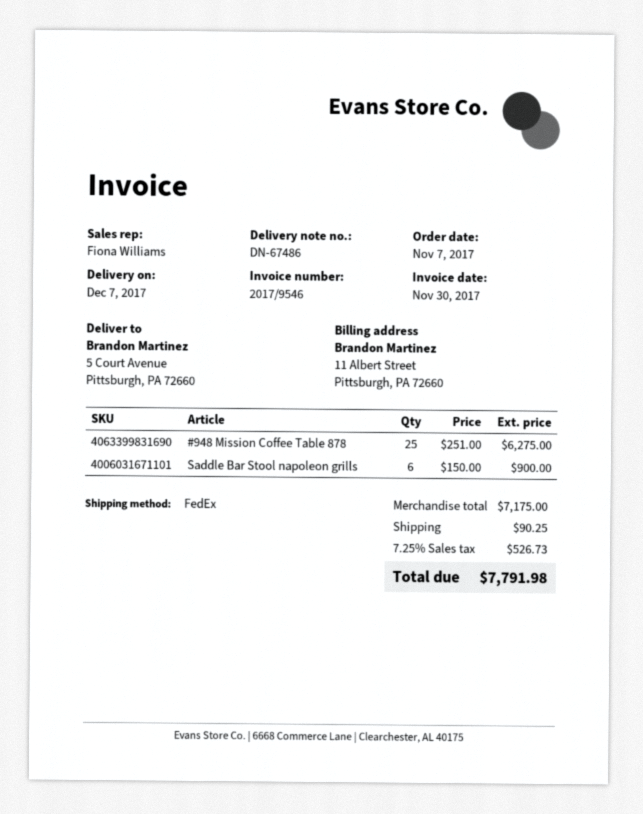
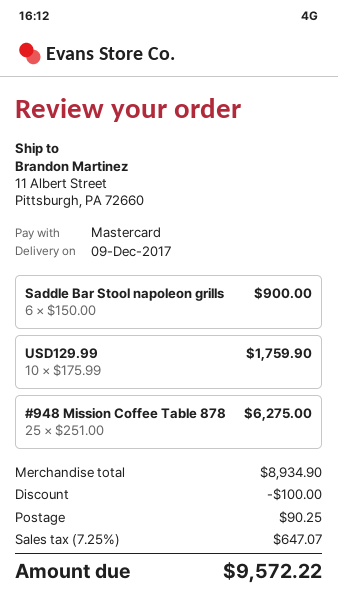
delivery date: 2017-12-07 -> 2017-12-09
ship to: 5 Court Avenue, Pittsburgh, PA 72660 -> 11 Albert Street, Pittsburgh, PA 72660
USD129.99: none -> 10 x 175.99 = 1759.90
subtotal: 7175.00 -> 8934.90
discount: none -> 100.00
tax: 7.25% = 526.73 -> 7.25% = 647.07
total: 7791.98 -> 9572.22

